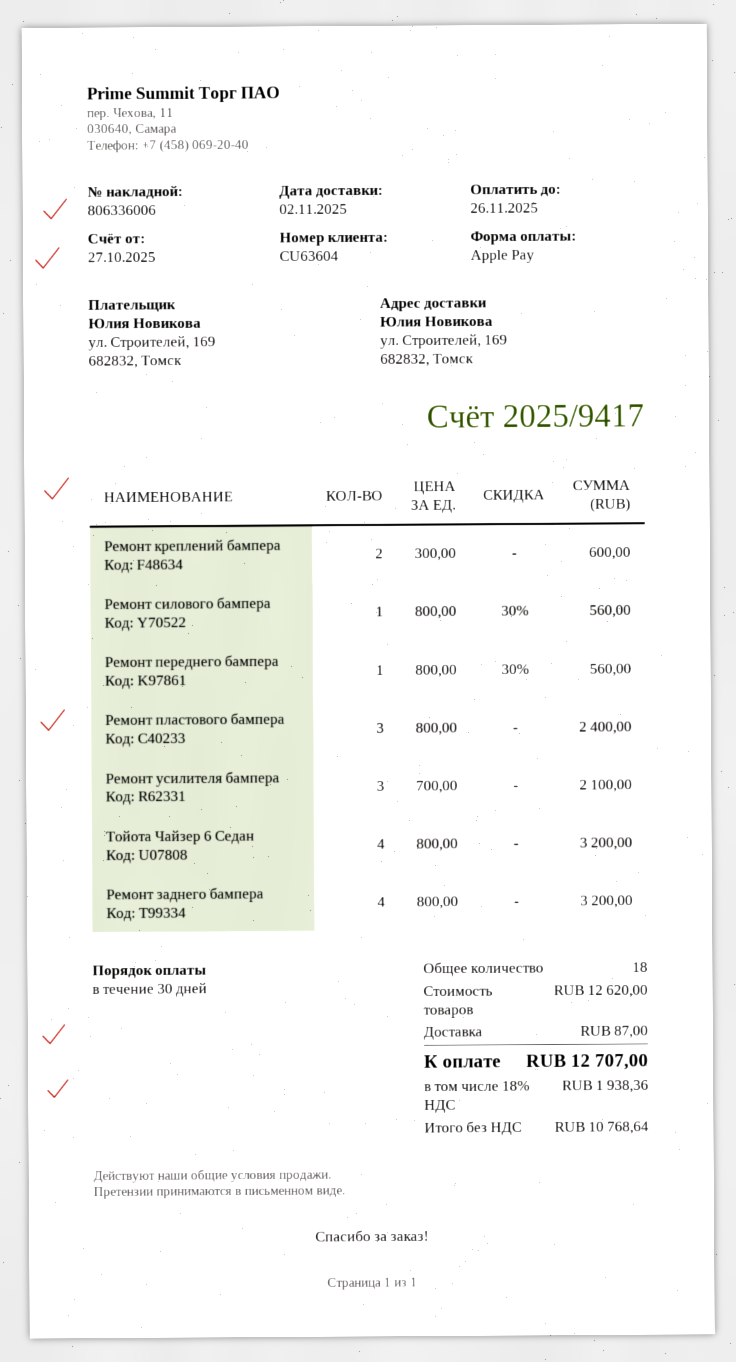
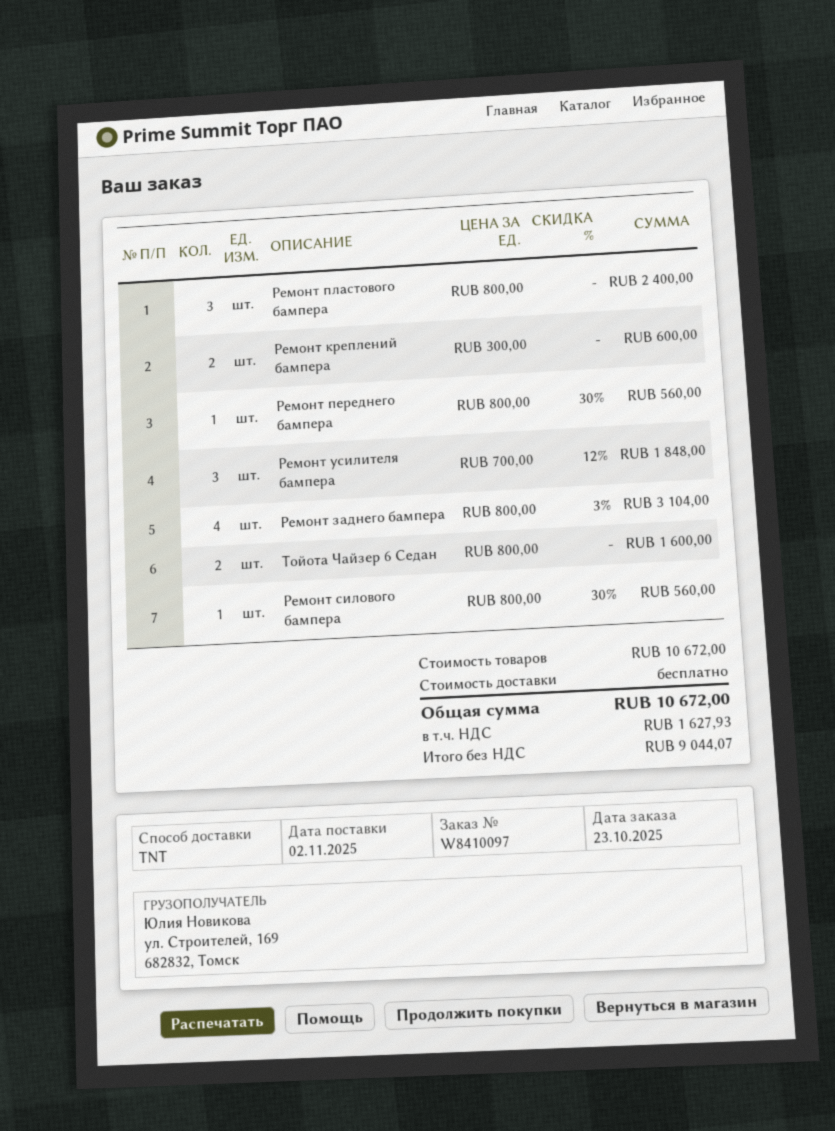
Ремонт усилителя бампера: 3 x 700.00 = 2100.00 -> 3 x 700.00 - 12% = 1848.00
Тойота Чайзер 6 Седан: 4 x 800.00 = 3200.00 -> 2 x 800.00 = 1600.00
Ремонт заднего бампера: 4 x 800.00 = 3200.00 -> 4 x 800.00 - 3% = 3104.00
subtotal: 12620.00 -> 10672.00
shipping: 87.00 -> 0.00
net: 10768.64 -> 9044.07
tax: 1938.36 -> 1627.93
total: 12707.00 -> 10672.00

